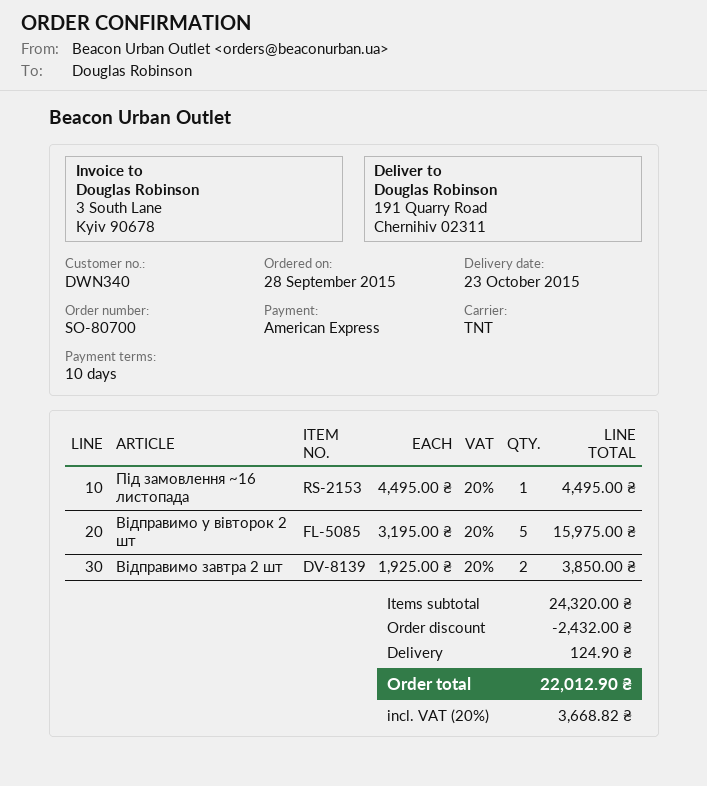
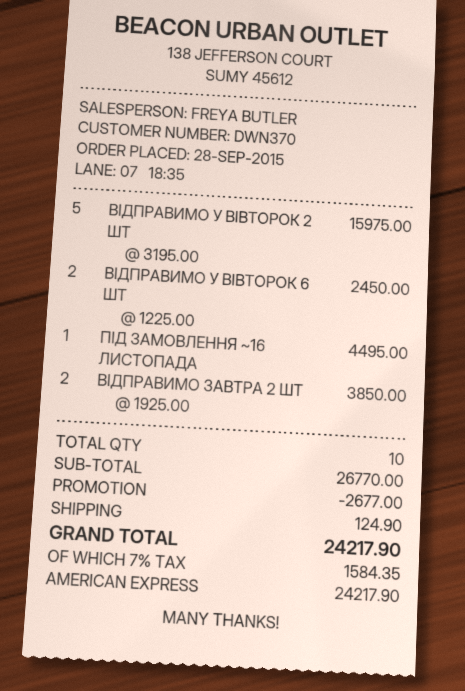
customer number: DWN340 -> DWN370
ВІДПРАВИМО У ВІВТОРОК 6 ШТ: none -> 2 x 1225.00 = 2450.00
subtotal: 24320.00 -> 26770.00
discount: 2432.00 -> 2677.00
tax: 20% = 3668.82 -> 7% = 1584.35
total: 22012.90 -> 24217.90

